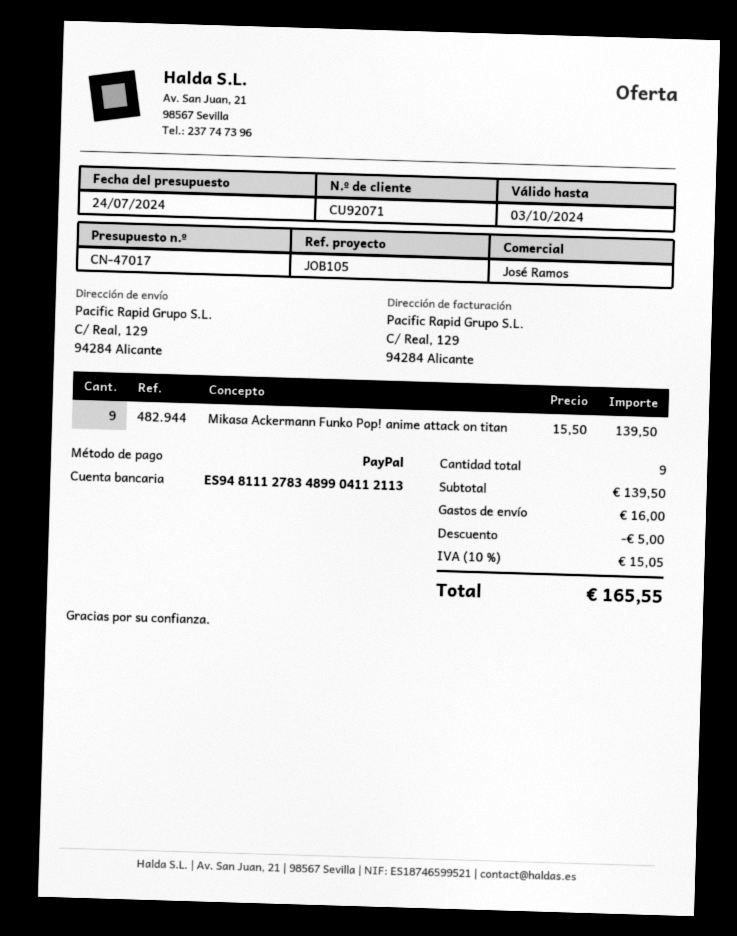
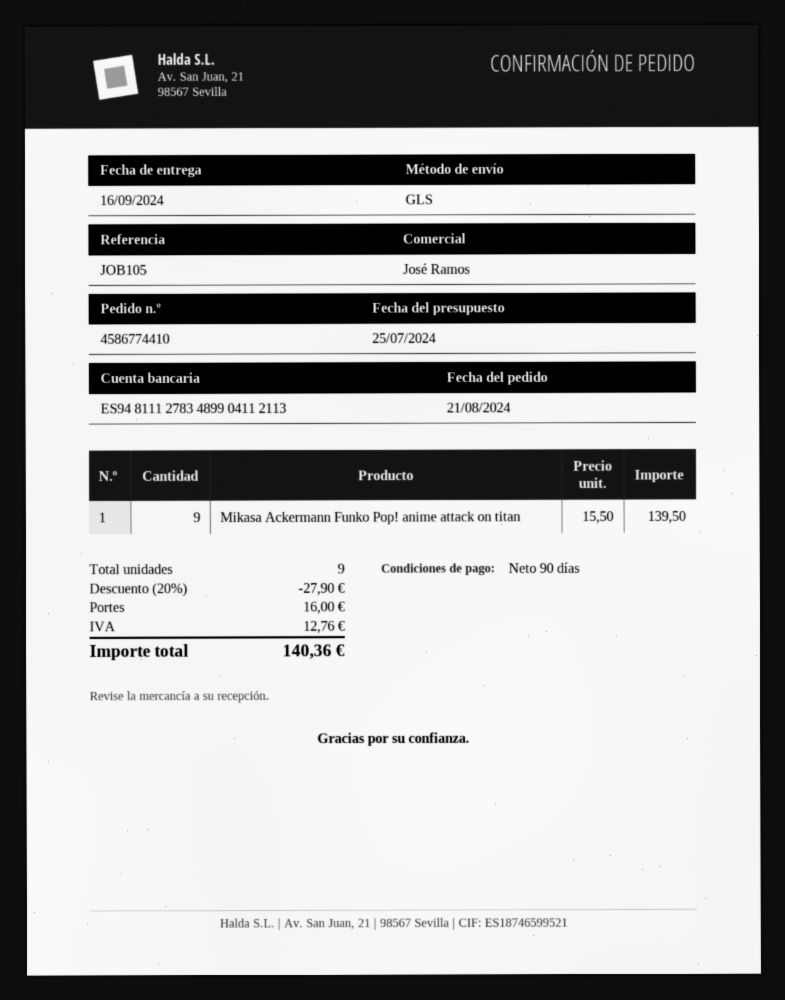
quote date: 2024-07-24 -> 2024-07-25
discount: 5.00 -> 27.90
tax: 15.05 -> 12.76
total: 165.55 -> 140.36

